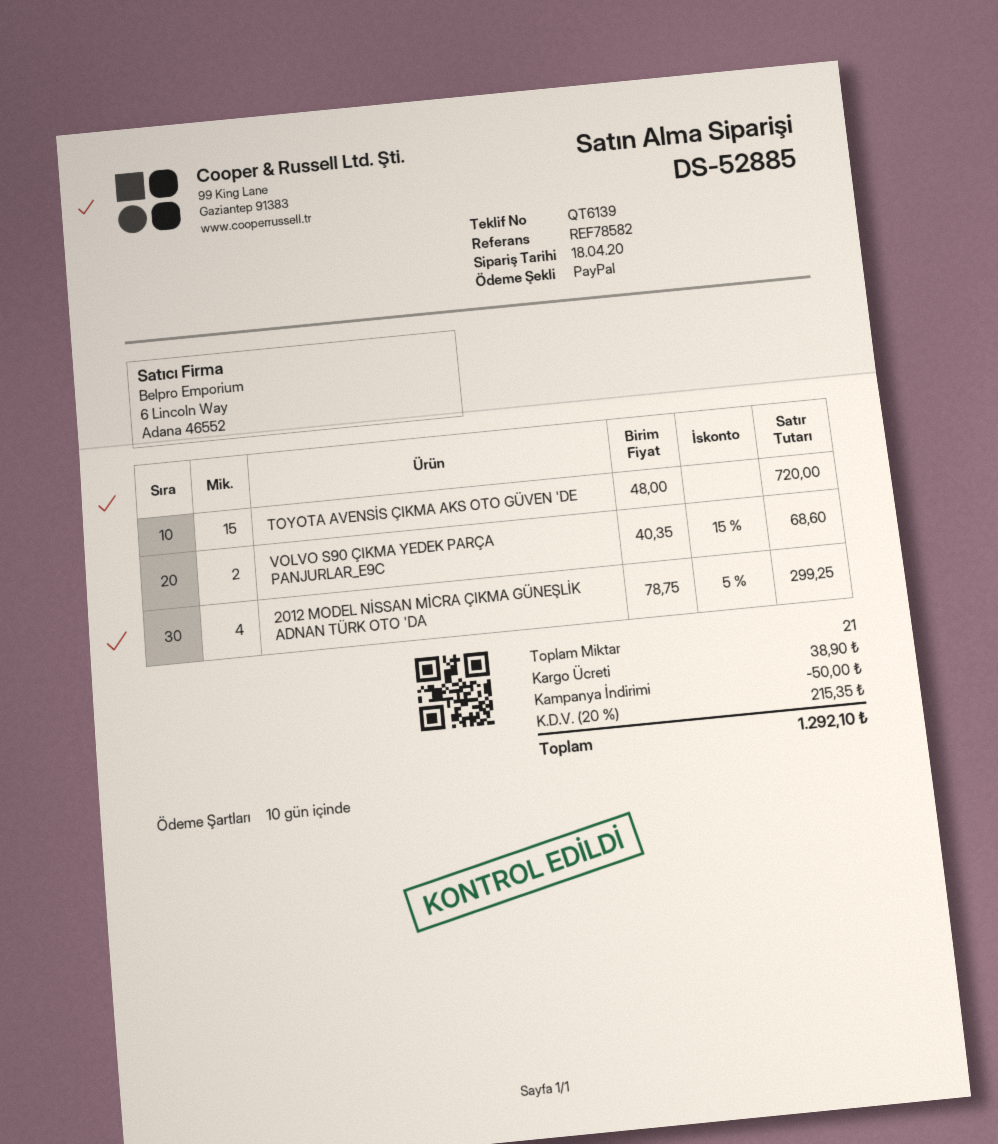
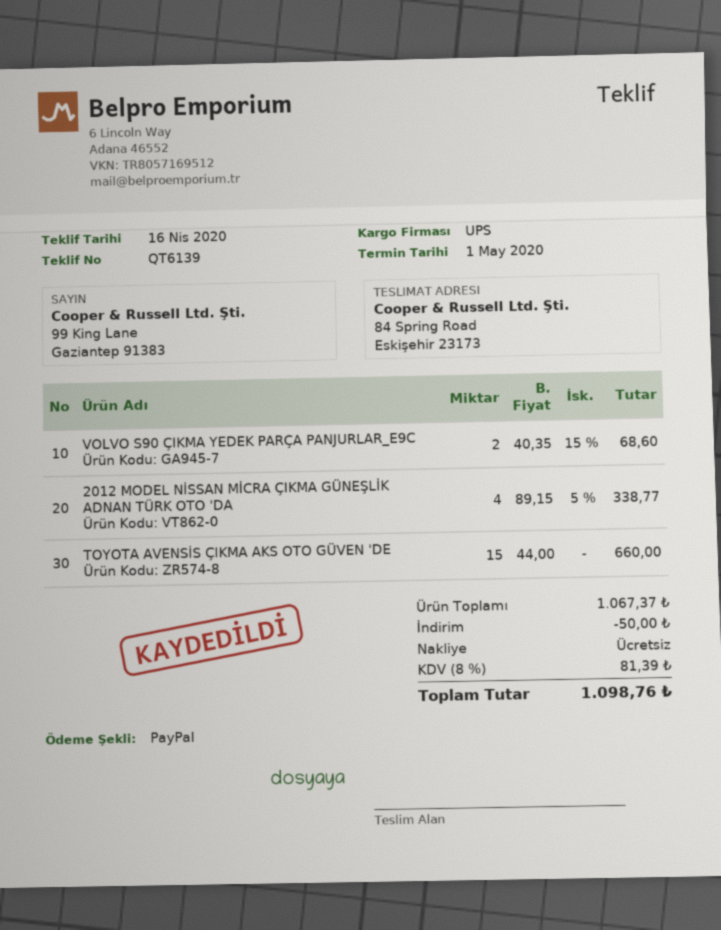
TOYOTA AVENSİS ÇIKMA AKS OTO GÜVEN 'DE: 15 x 48.00 = 720.00 -> 15 x 44.00 = 660.00
2012 MODEL NİSSAN MİCRA ÇIKMA GÜNEŞLİK ADNAN TÜRK OTO 'DA: 4 x 78.75 - 5% = 299.25 -> 4 x 89.15 - 5% = 338.77
shipping: 38.90 -> 0.00
tax: 20% = 215.35 -> 8% = 81.39
total: 1292.10 -> 1098.76

